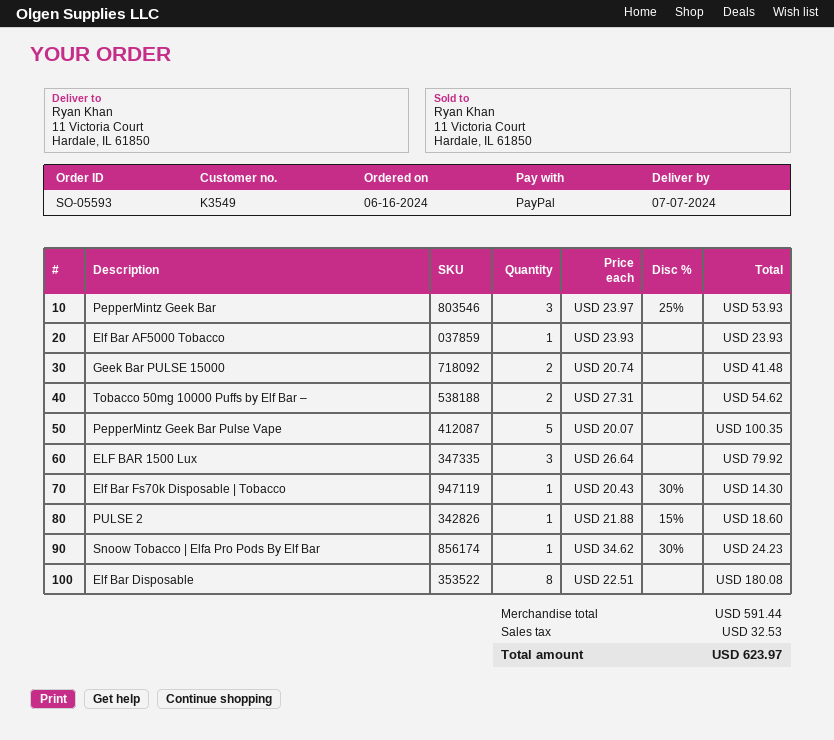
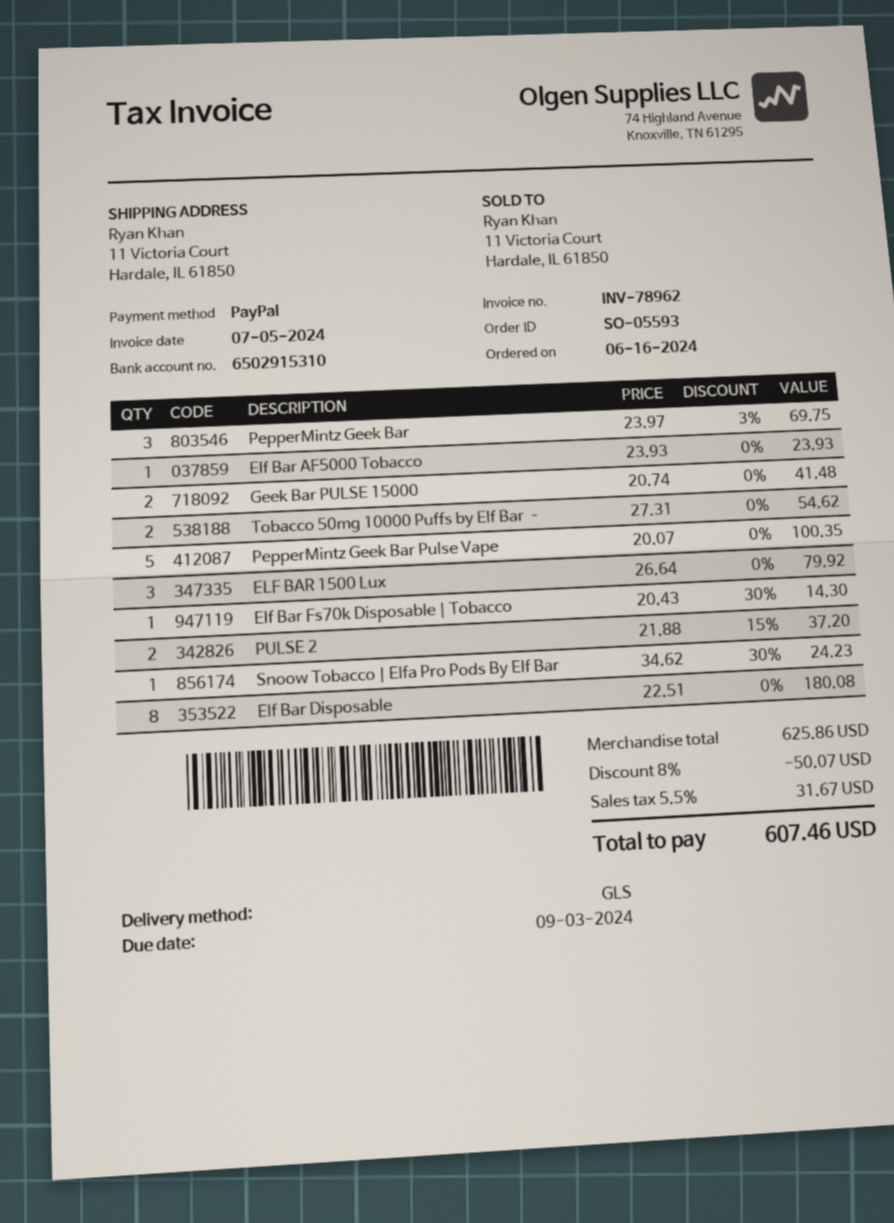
PepperMintz Geek Bar: 3 x 23.97 - 25% = 53.93 -> 3 x 23.97 - 3% = 69.75
PULSE 2: 1 x 21.88 - 15% = 18.60 -> 2 x 21.88 - 15% = 37.20
subtotal: 591.44 -> 625.86
discount: none -> 8% = 50.07
tax: 32.53 -> 31.67
total: 623.97 -> 607.46

